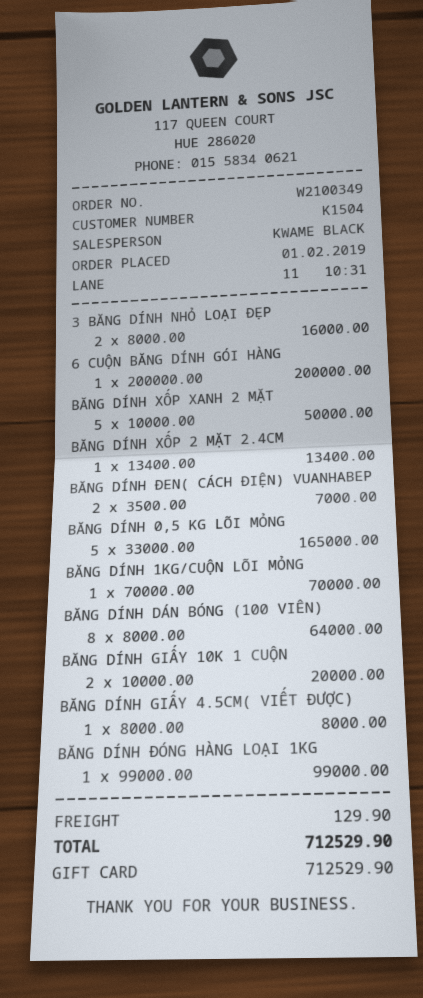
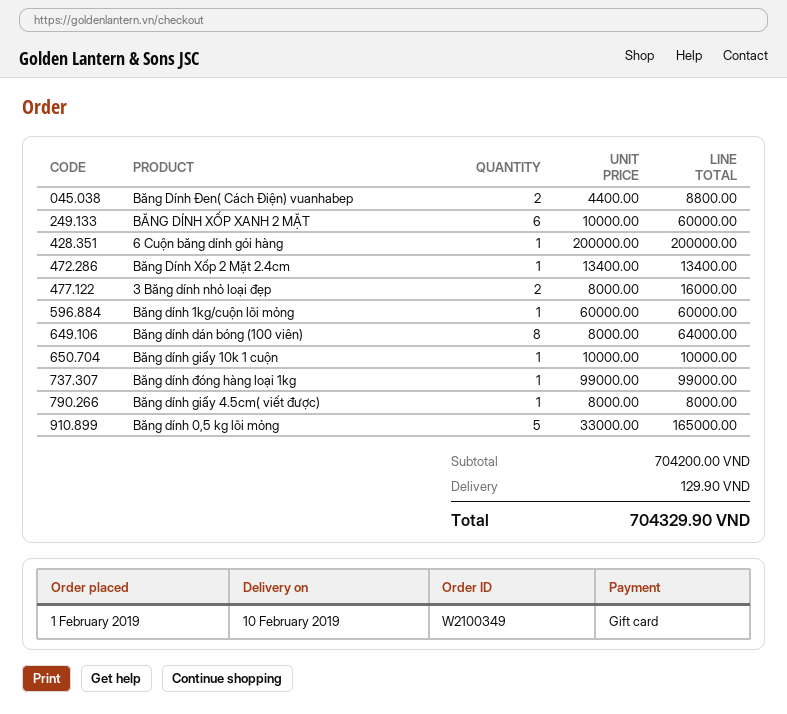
BĂNG DÍNH XỐP XANH 2 MẶT: 5 x 10000.00 = 50000.00 -> 6 x 10000.00 = 60000.00
BĂNG DÍNH ĐEN( CÁCH ĐIỆN) VUANHABEP: 2 x 3500.00 = 7000.00 -> 2 x 4400.00 = 8800.00
BĂNG DÍNH 1KG/CUỘN LÕI MỎNG: 1 x 70000.00 = 70000.00 -> 1 x 60000.00 = 60000.00
BĂNG DÍNH GIẤY 10K 1 CUỘN: 2 x 10000.00 = 20000.00 -> 1 x 10000.00 = 10000.00
total: 712529.90 -> 704329.90

